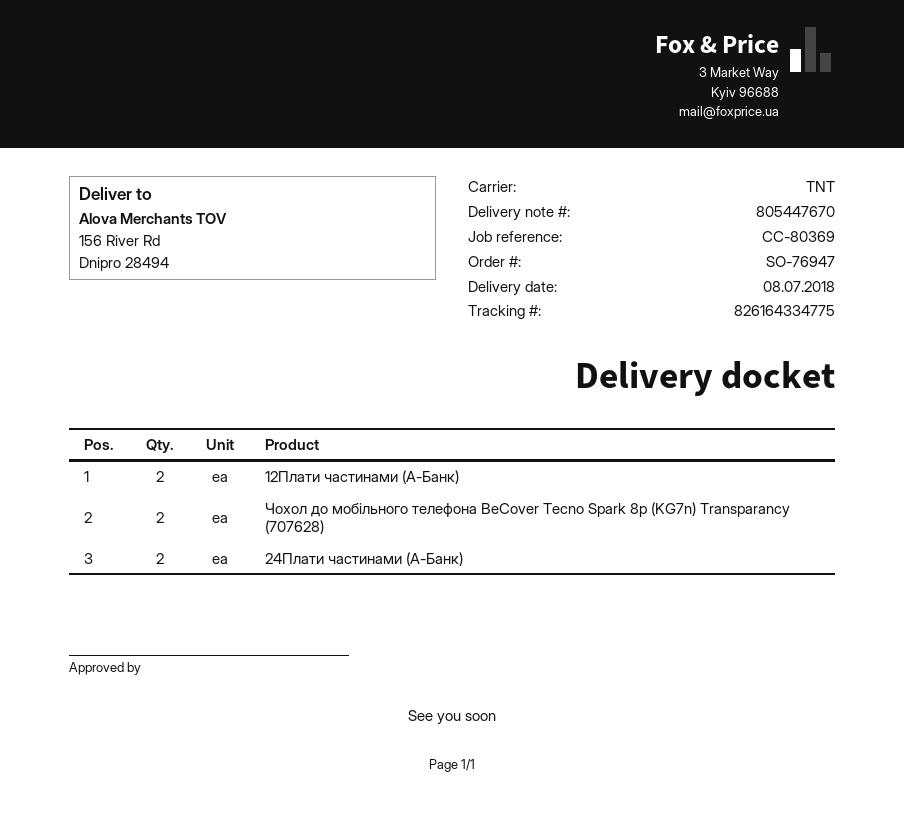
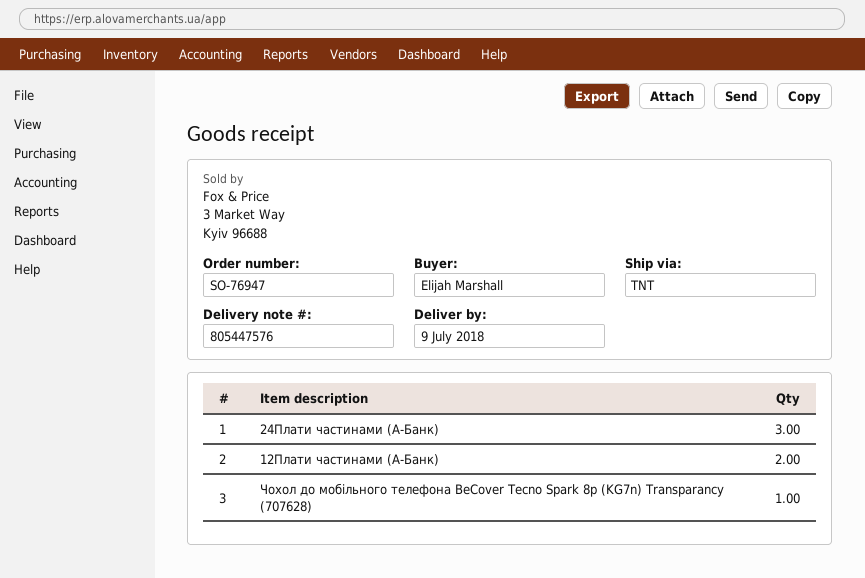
delivery note number: 805447670 -> 805447576
delivery date: 2018-07-08 -> 2018-07-09
Чохол до мобільного телефона BeCover Tecno Spark 8p (KG7n) Transparancy (707628): 2 -> 1
24Плати частинами (А-Банк): 2 -> 3

